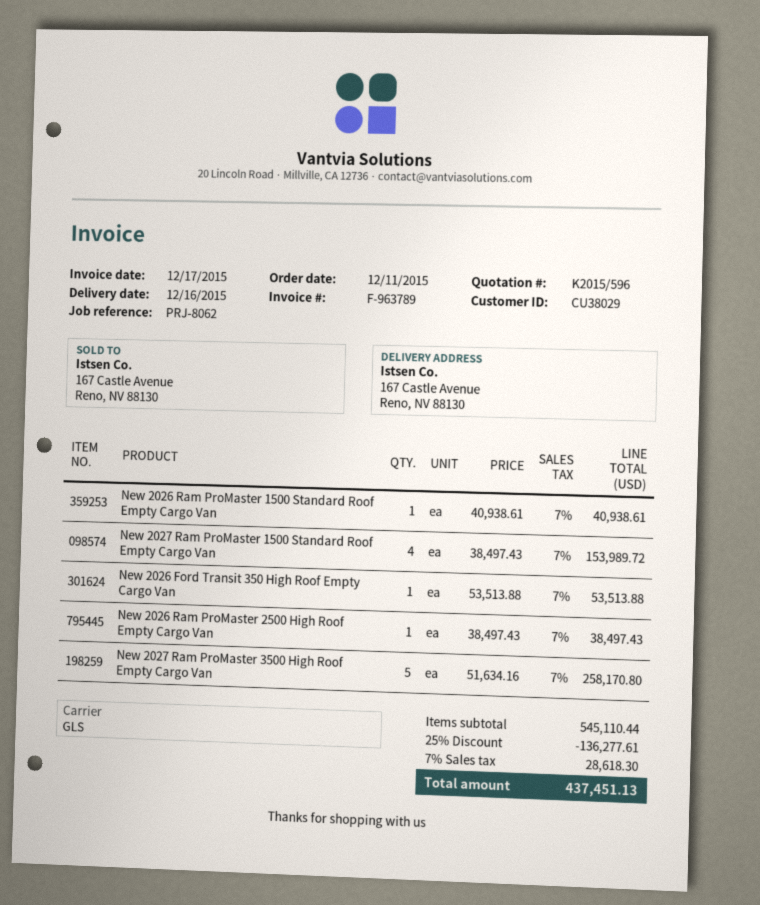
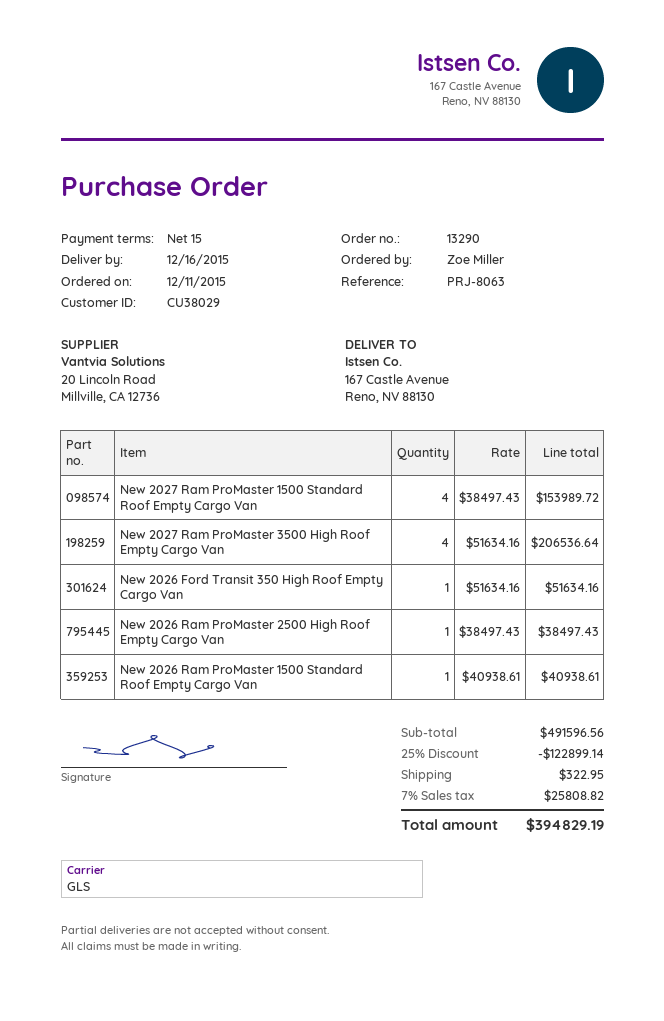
reference: PRJ-8062 -> PRJ-8063
New 2026 Ford Transit 350 High Roof Empty Cargo Van: 1 x 53513.88 = 53513.88 -> 1 x 51634.16 = 51634.16
New 2027 Ram ProMaster 3500 High Roof Empty Cargo Van: 5 x 51634.16 = 258170.80 -> 4 x 51634.16 = 206536.64
subtotal: 545110.44 -> 491596.56
discount: 25% = 136277.61 -> 25% = 122899.14
shipping: none -> 322.95
tax: 7% = 28618.30 -> 7% = 25808.82
total: 437451.13 -> 394829.19

